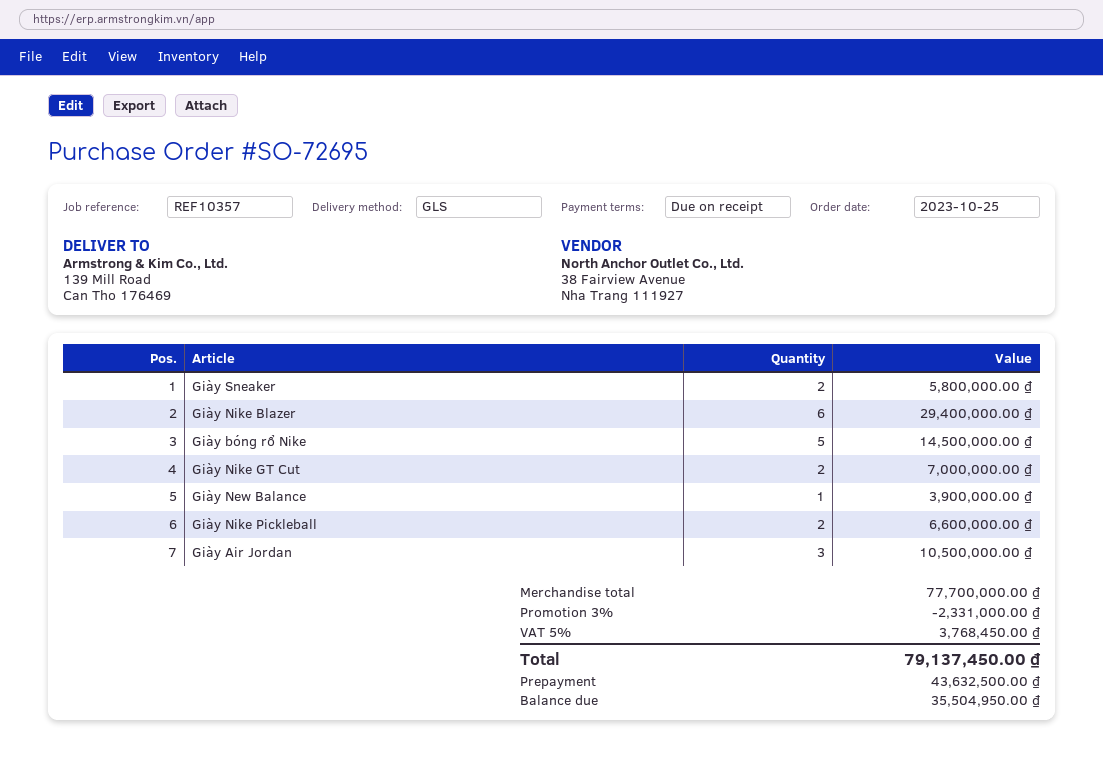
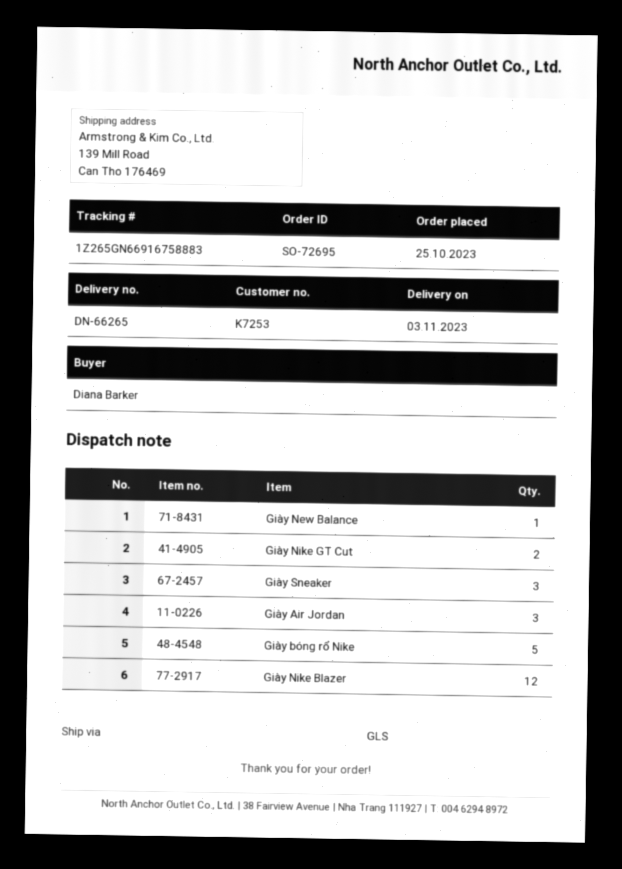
Giày Sneaker: 2 -> 3
Giày Nike Blazer: 6 -> 12
Giày Nike Pickleball: 2 -> none

